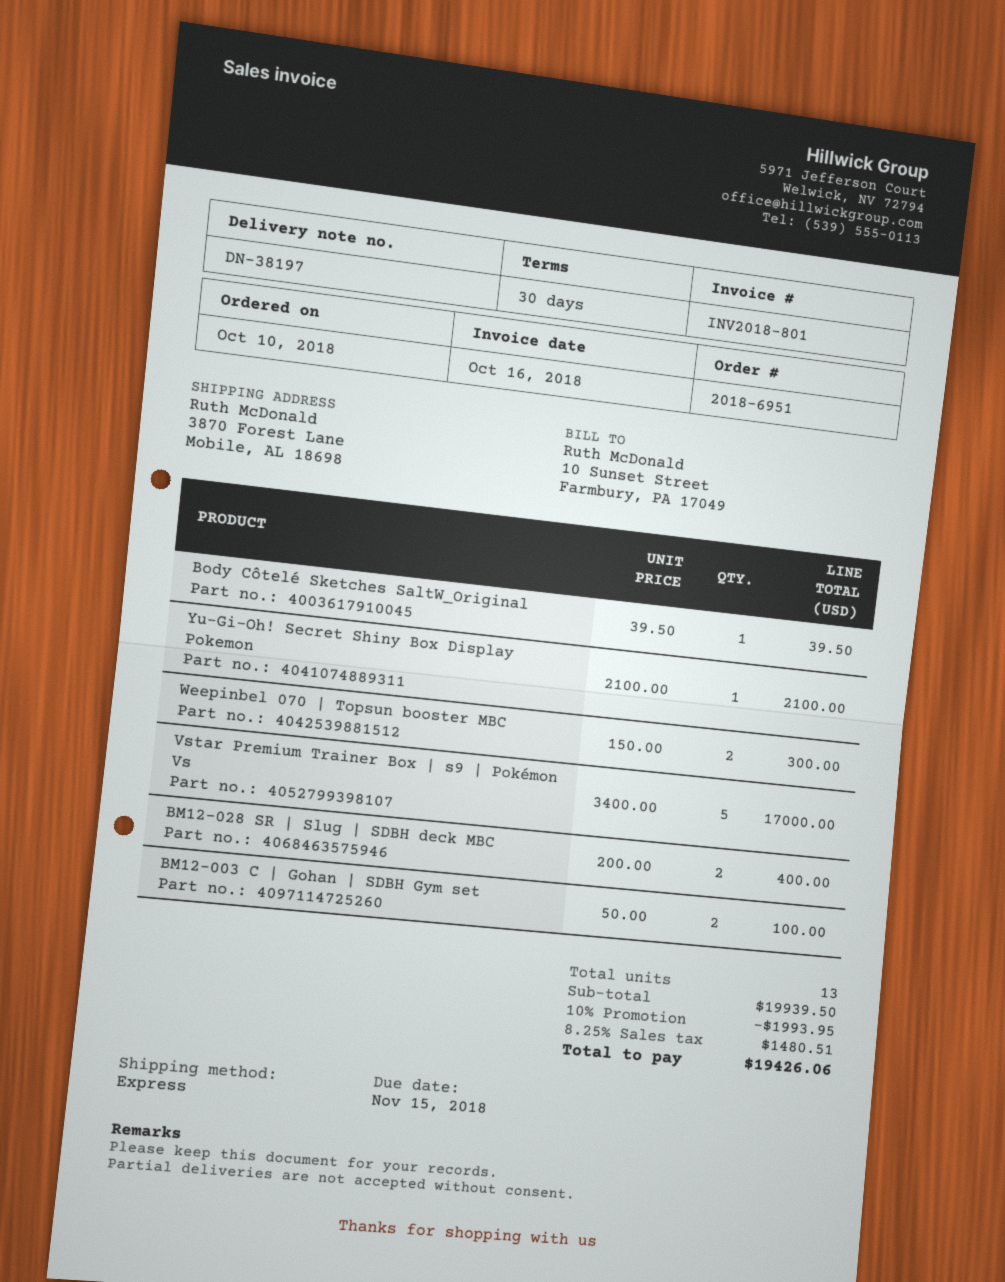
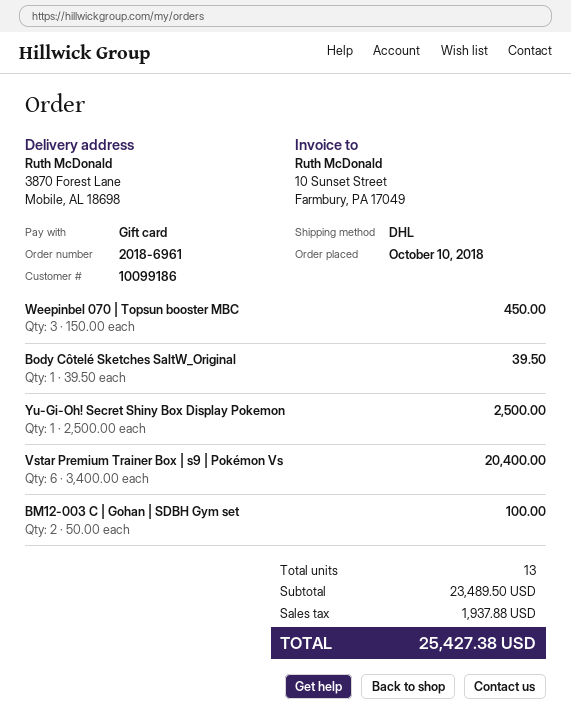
order number: 2018-6951 -> 2018-6961
shipping method: express -> DHL
Yu-Gi-Oh! Secret Shiny Box Display Pokemon: 1 x 2100.00 = 2100.00 -> 1 x 2500.00 = 2500.00
Weepinbel 070 | Topsun booster MBC: 2 x 150.00 = 300.00 -> 3 x 150.00 = 450.00
Vstar Premium Trainer Box | s9 | Pokémon Vs: 5 x 3400.00 = 17000.00 -> 6 x 3400.00 = 20400.00
BM12-028 SR | Slug | SDBH deck MBC: 2 x 200.00 = 400.00 -> none
subtotal: 19939.50 -> 23489.50
discount: 10% = 1993.95 -> none
tax: 1480.51 -> 1937.88
total: 19426.06 -> 25427.38

